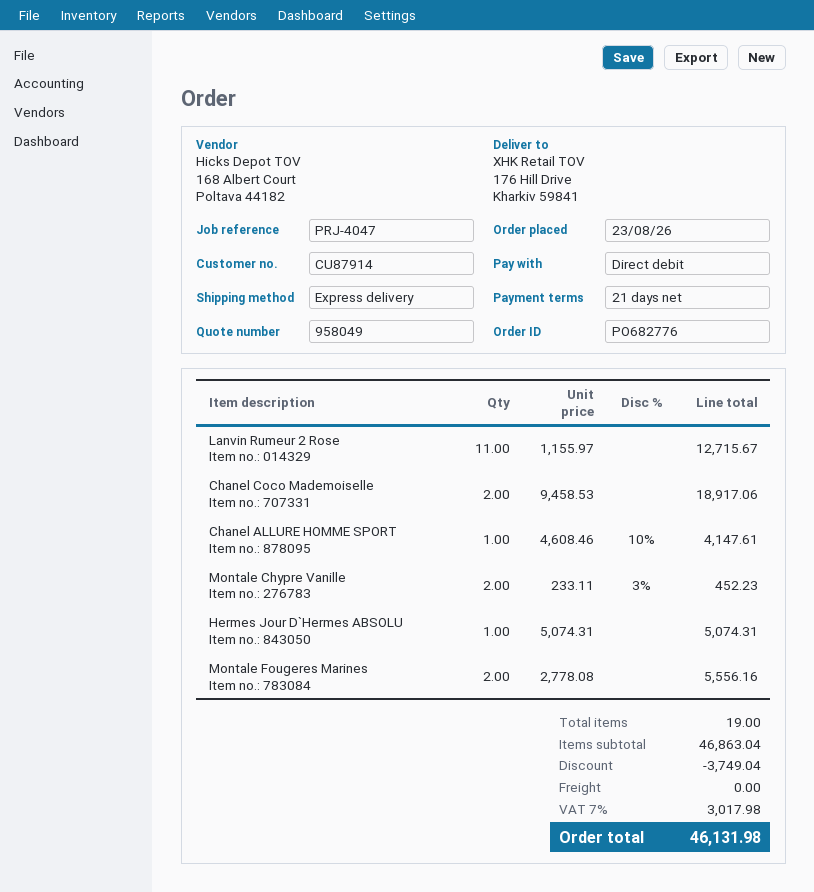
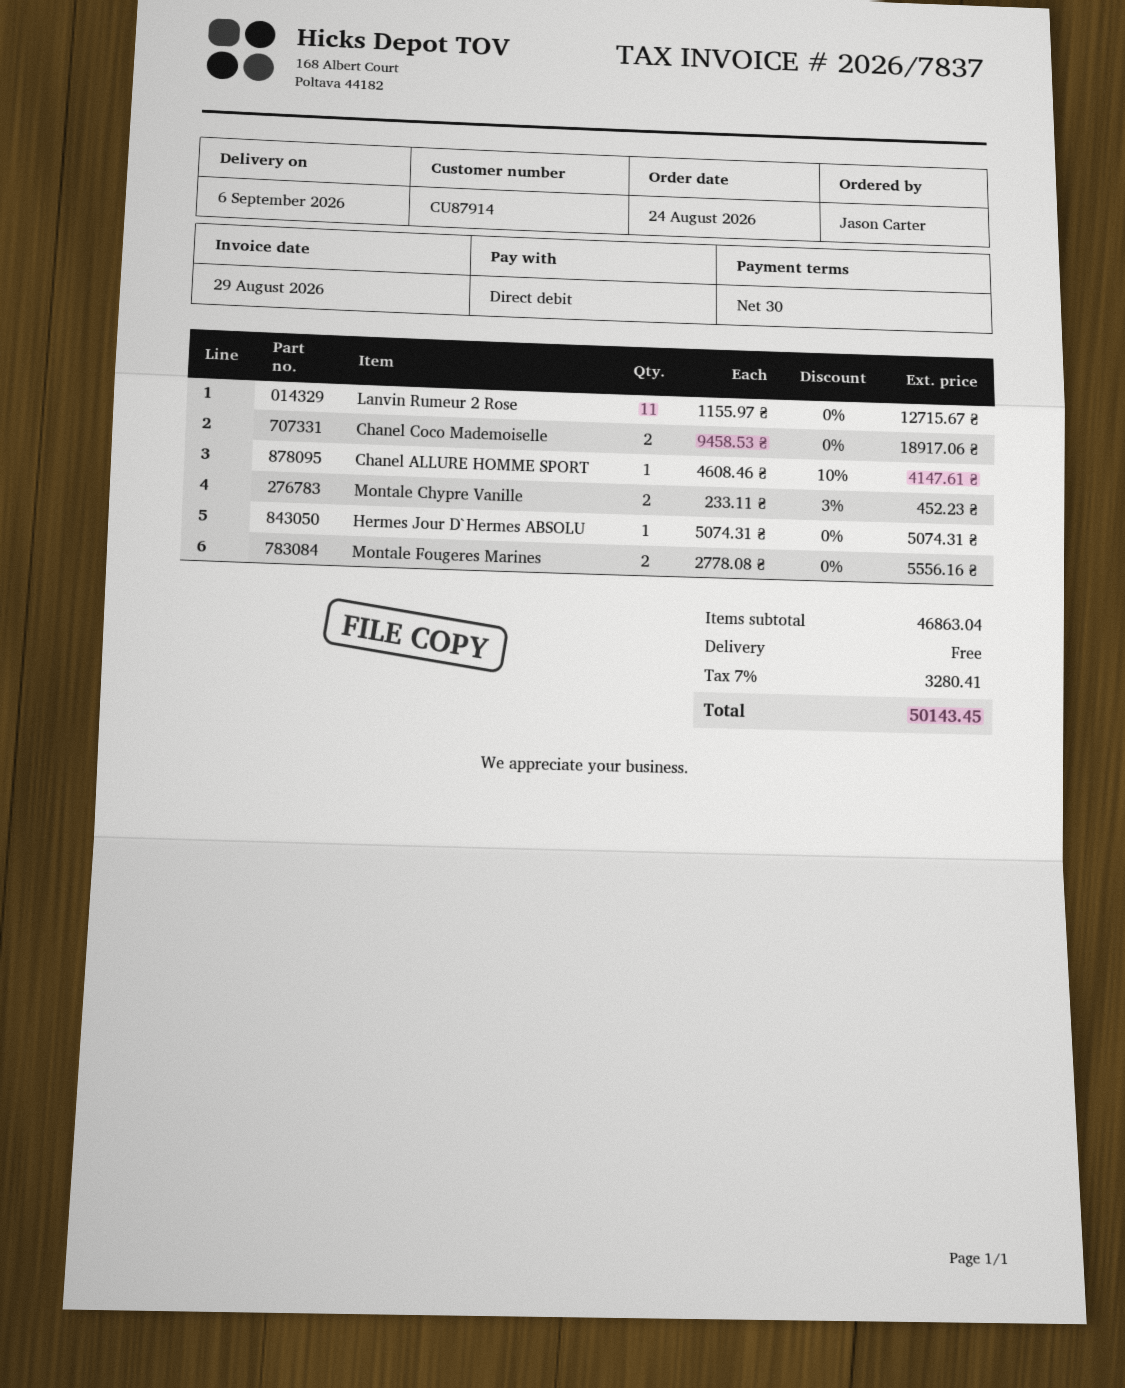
order date: 2026-08-23 -> 2026-08-24
payment terms: 21 days -> 30 days
discount: 3749.04 -> none
tax: 7% = 3017.98 -> 7% = 3280.41
total: 46131.98 -> 50143.45

